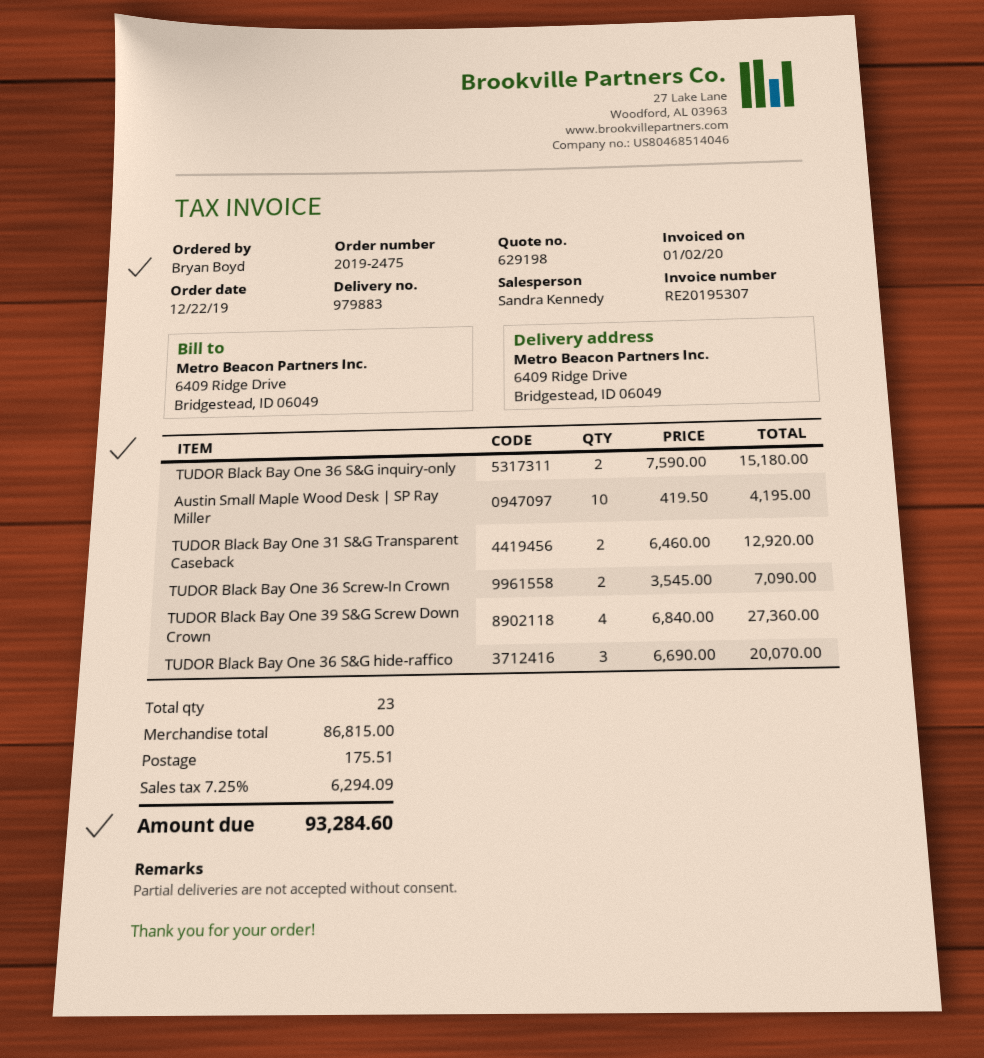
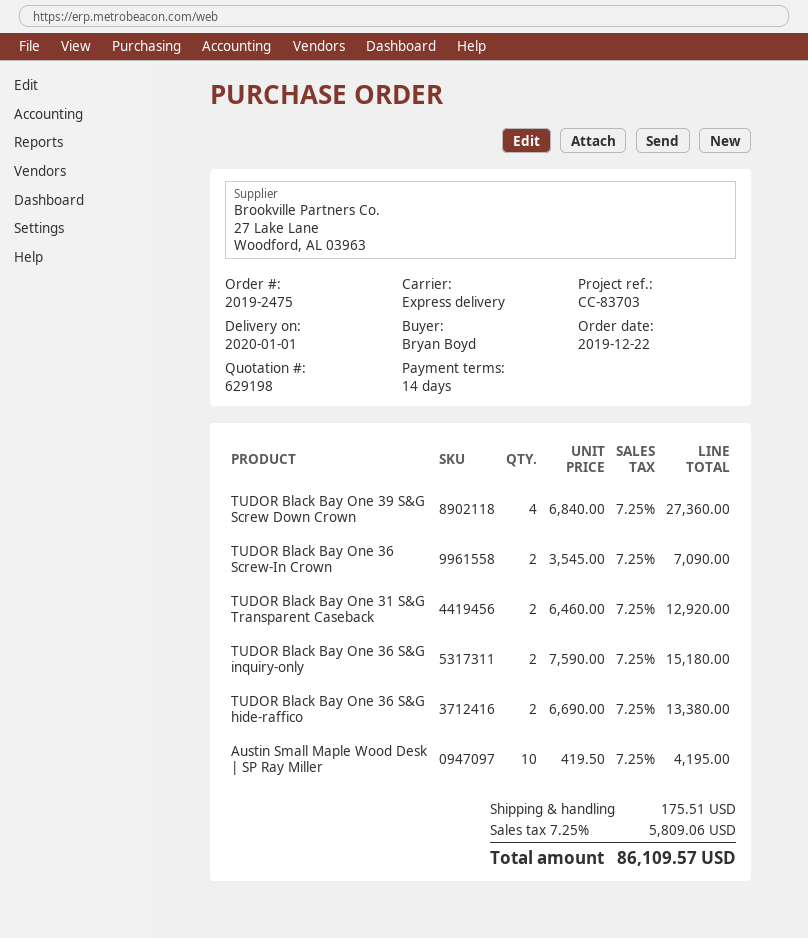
TUDOR Black Bay One 36 S&G hide-raffico: 3 x 6690.00 = 20070.00 -> 2 x 6690.00 = 13380.00
tax: 7.25% = 6294.09 -> 7.25% = 5809.06
total: 93284.60 -> 86109.57

